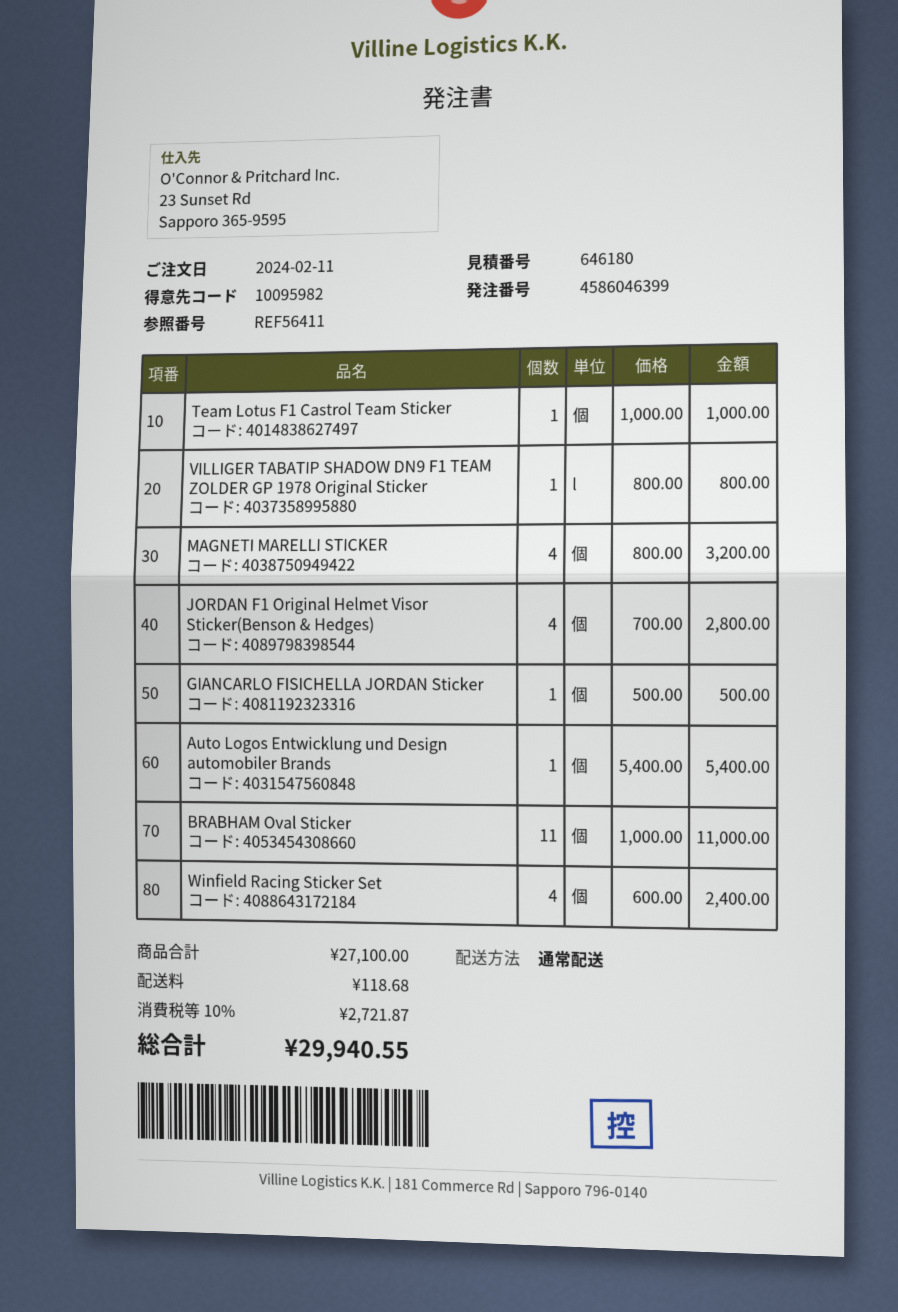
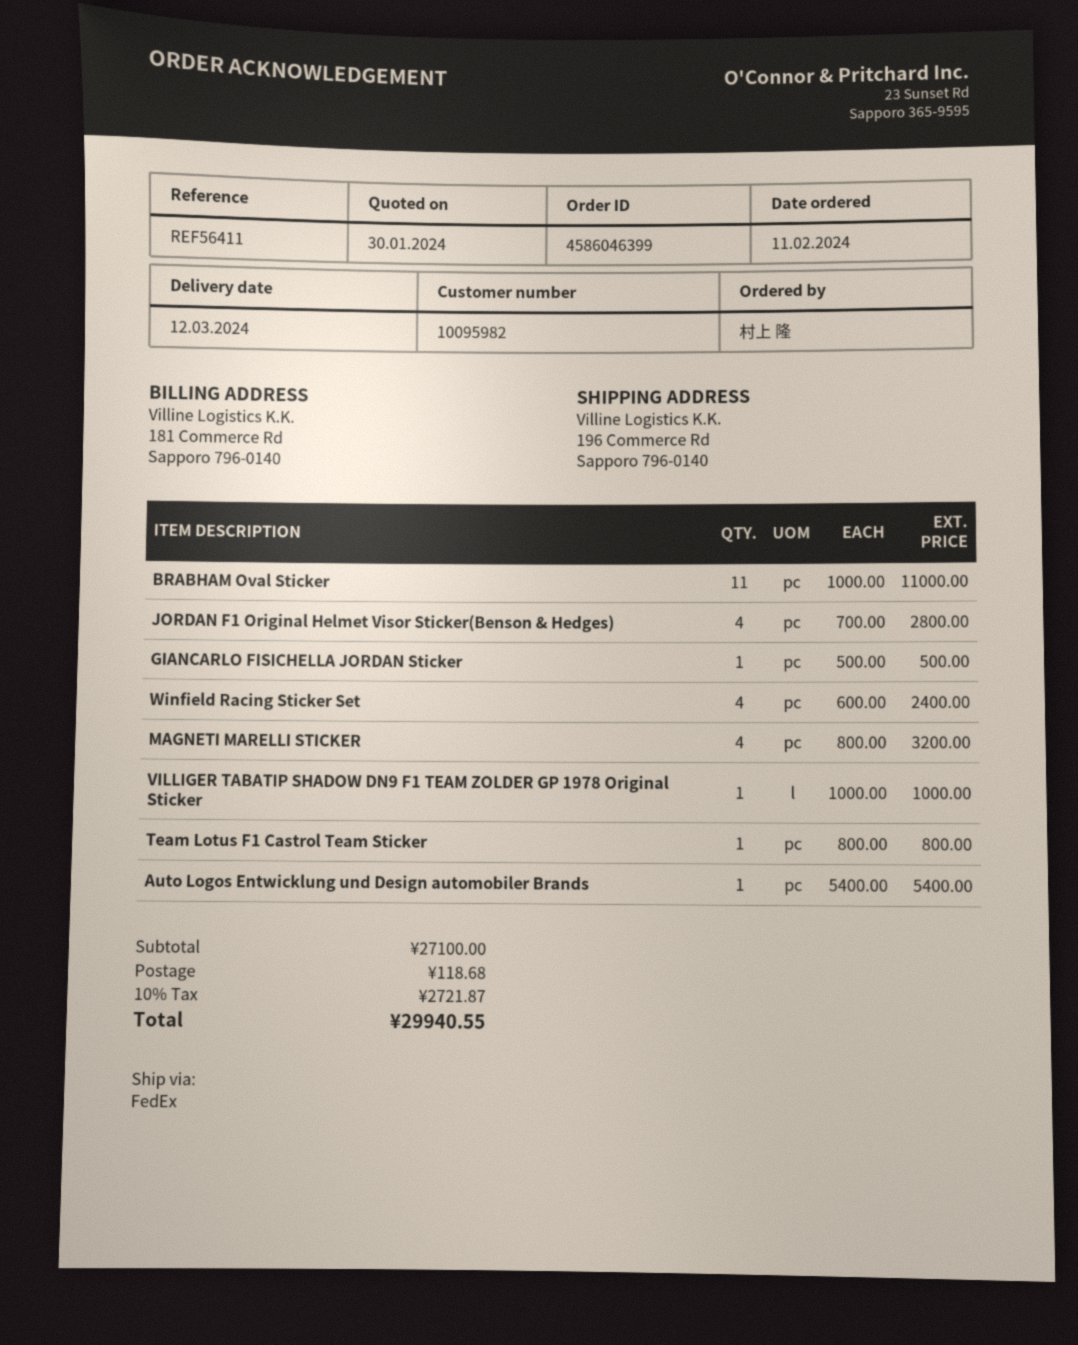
shipping method: standard -> FedEx
Team Lotus F1 Castrol Team Sticker: 1 x 1000.00 = 1000.00 -> 1 x 800.00 = 800.00
VILLIGER TABATIP SHADOW DN9 F1 TEAM ZOLDER GP 1978 Original Sticker: 1 x 800.00 = 800.00 -> 1 x 1000.00 = 1000.00

